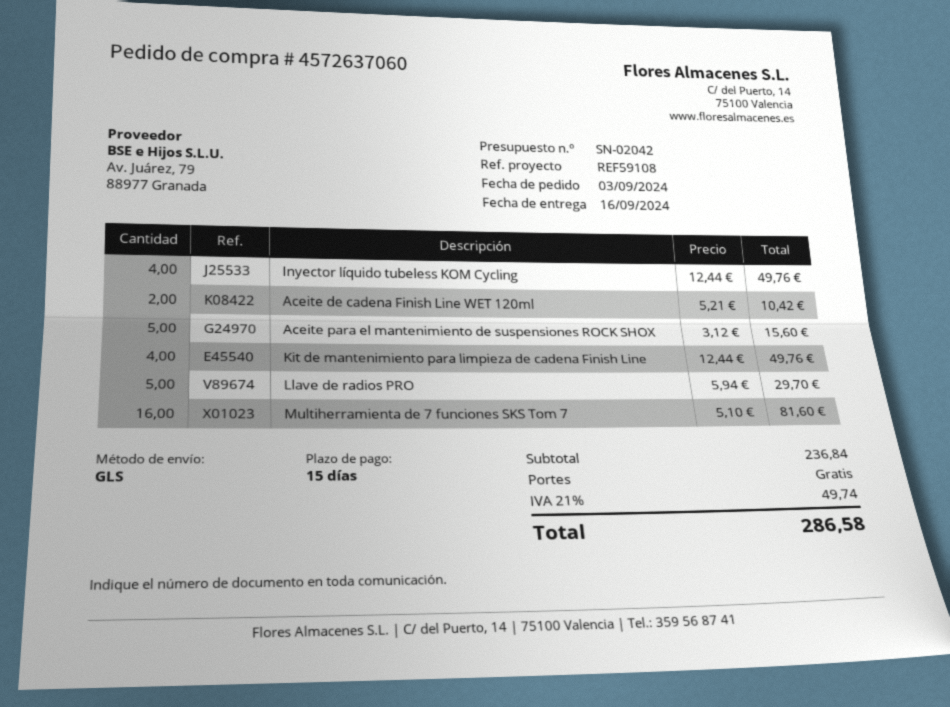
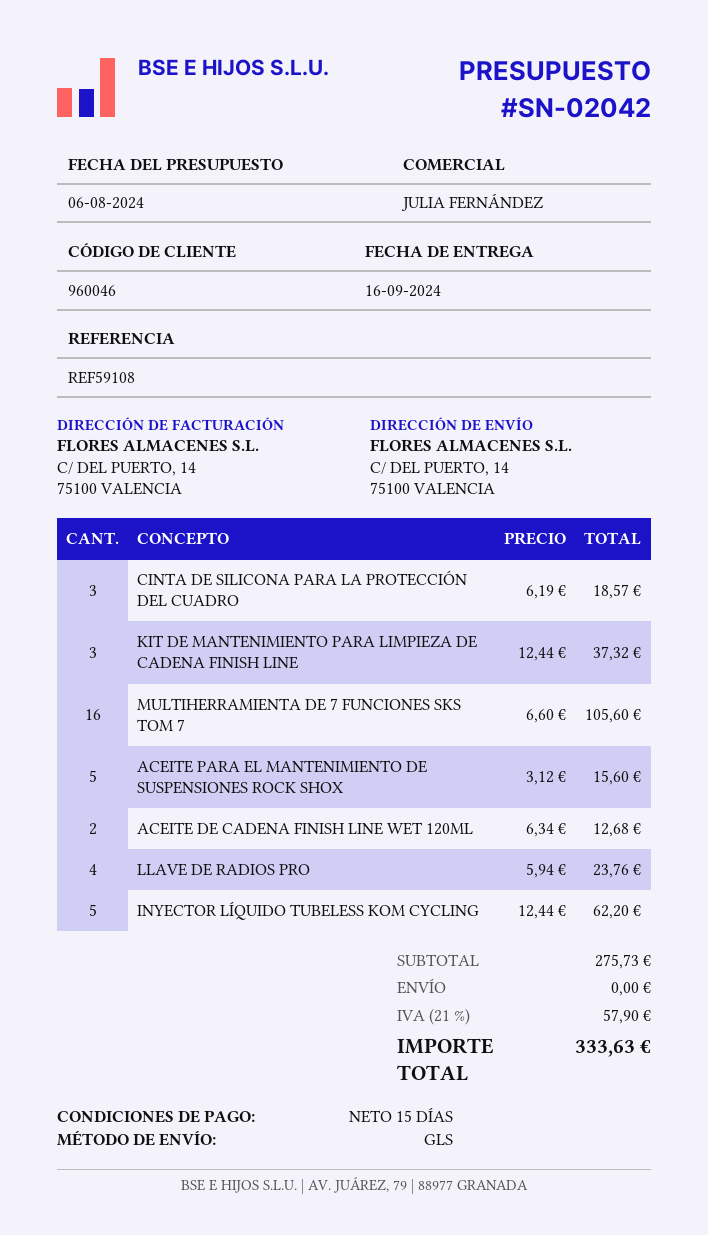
Inyector líquido tubeless KOM Cycling: 4 x 12.44 = 49.76 -> 5 x 12.44 = 62.20
Aceite de cadena Finish Line WET 120ml: 2 x 5.21 = 10.42 -> 2 x 6.34 = 12.68
Kit de mantenimiento para limpieza de cadena Finish Line: 4 x 12.44 = 49.76 -> 3 x 12.44 = 37.32
Llave de radios PRO: 5 x 5.94 = 29.70 -> 4 x 5.94 = 23.76
Multiherramienta de 7 funciones SKS Tom 7: 16 x 5.10 = 81.60 -> 16 x 6.60 = 105.60
CINTA DE SILICONA PARA LA PROTECCIÓN DEL CUADRO: none -> 3 x 6.19 = 18.57
subtotal: 236.84 -> 275.73
tax: 21% = 49.74 -> 21% = 57.90
total: 286.58 -> 333.63

